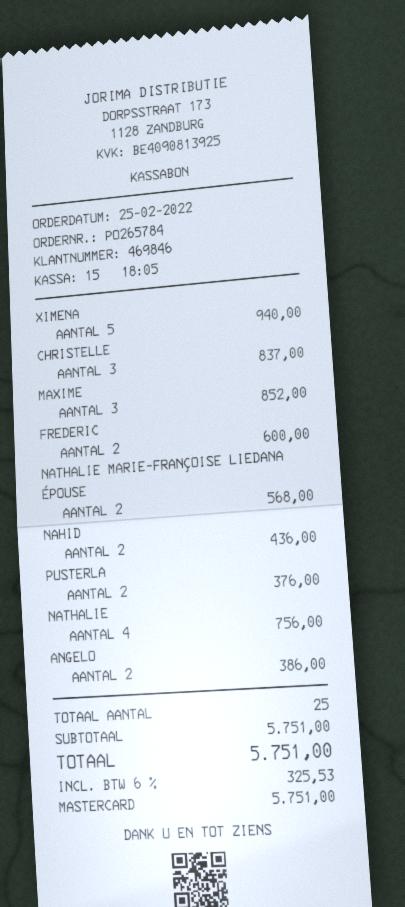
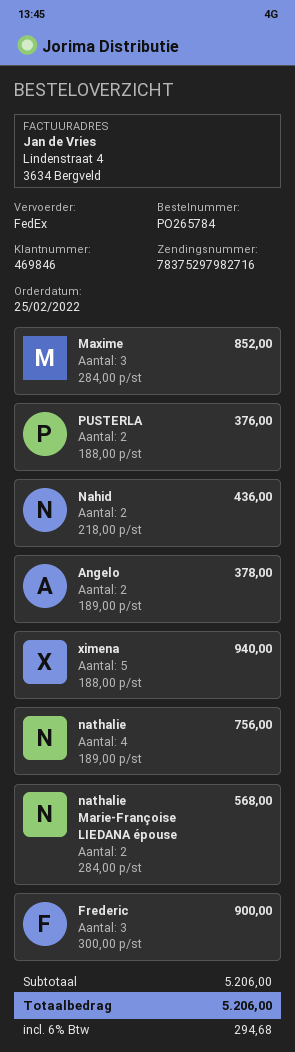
CHRISTELLE: 3 for 837.00 -> none
FREDERIC: 2 for 600.00 -> 3 for 900.00
ANGELO: 2 for 386.00 -> 2 for 378.00
subtotal: 5751.00 -> 5206.00
tax: 6% = 325.53 -> 6% = 294.68
total: 5751.00 -> 5206.00

